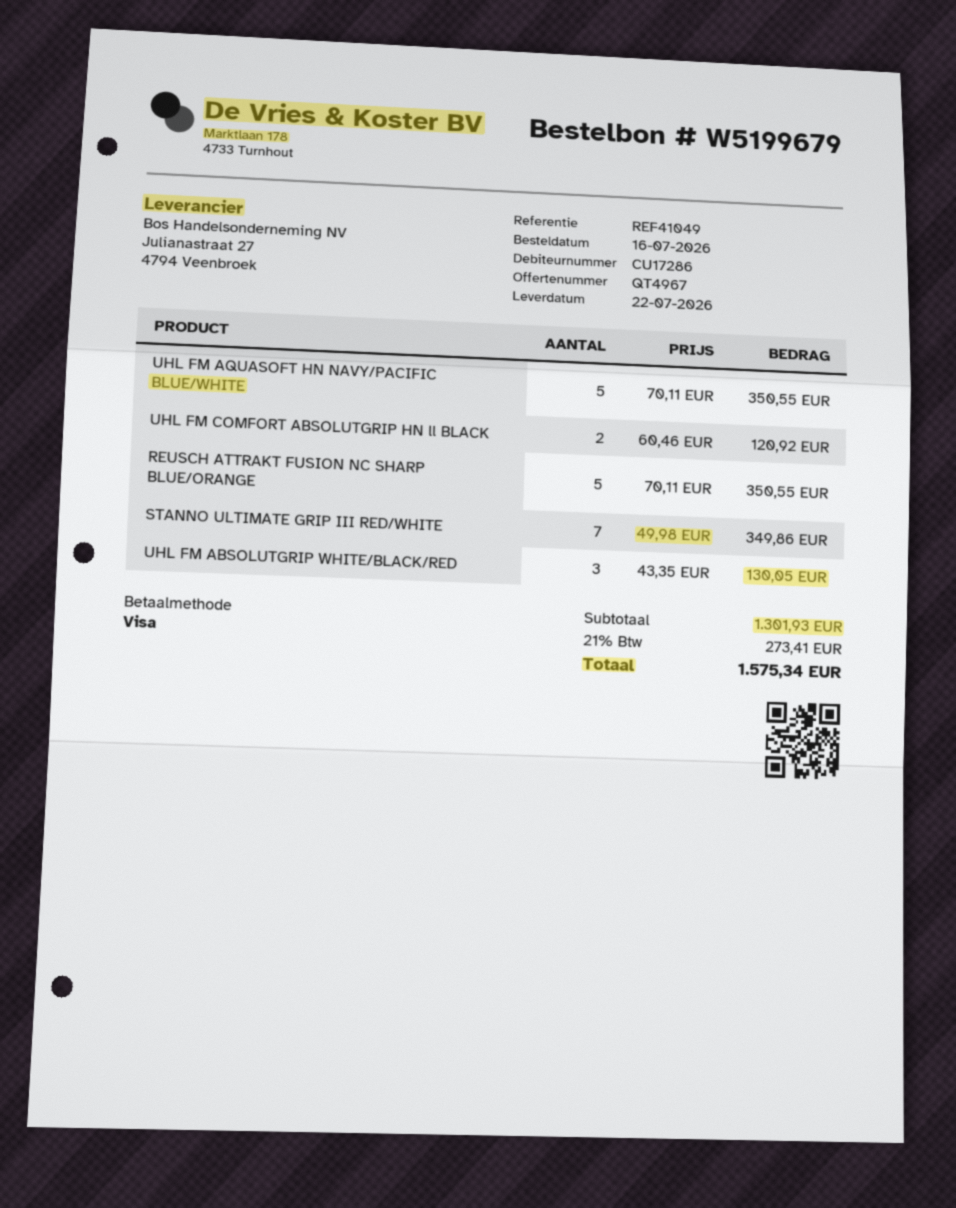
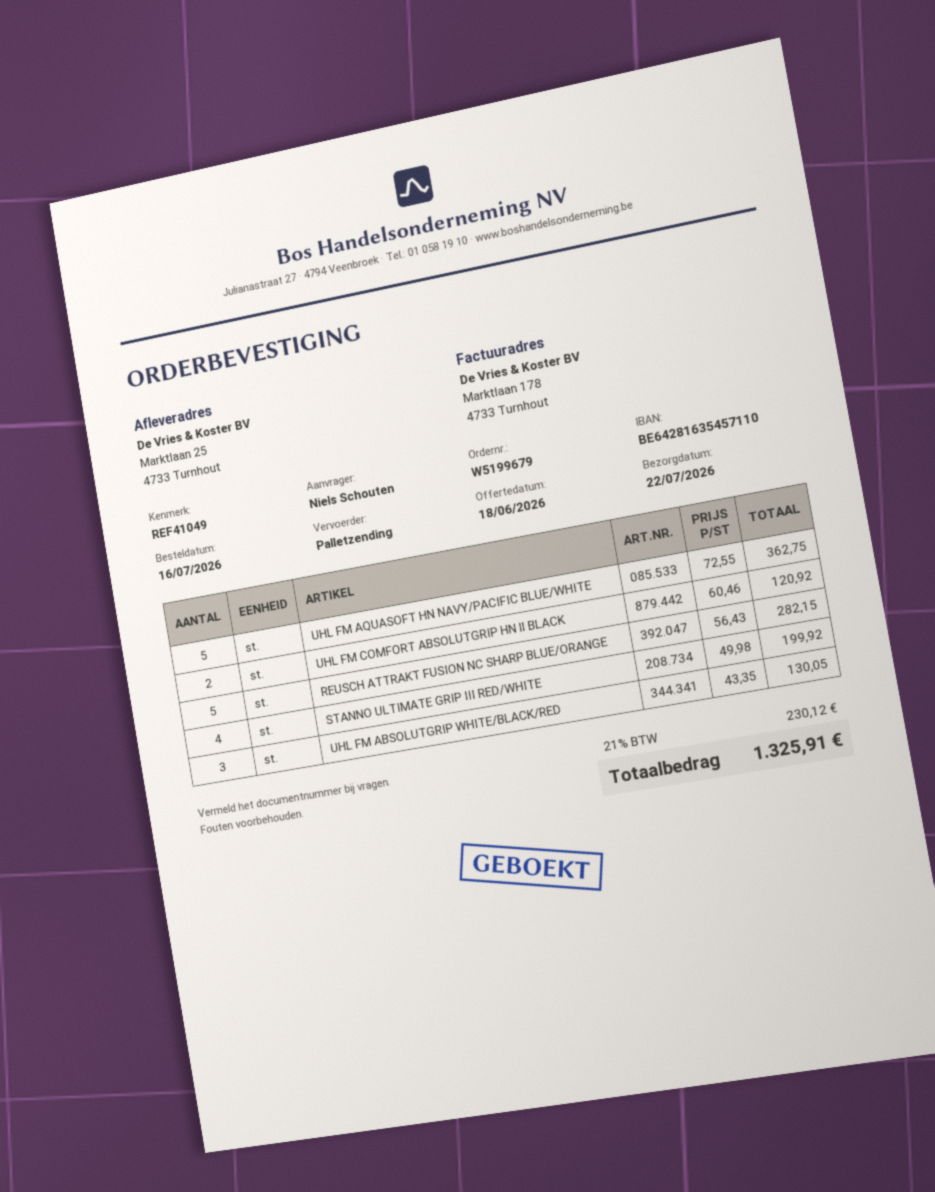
UHL FM AQUASOFT HN NAVY/PACIFIC BLUE/WHITE: 5 x 70.11 = 350.55 -> 5 x 72.55 = 362.75
REUSCH ATTRAKT FUSION NC SHARP BLUE/ORANGE: 5 x 70.11 = 350.55 -> 5 x 56.43 = 282.15
STANNO ULTIMATE GRIP III RED/WHITE: 7 x 49.98 = 349.86 -> 4 x 49.98 = 199.92
tax: 21% = 273.41 -> 21% = 230.12
total: 1575.34 -> 1325.91

